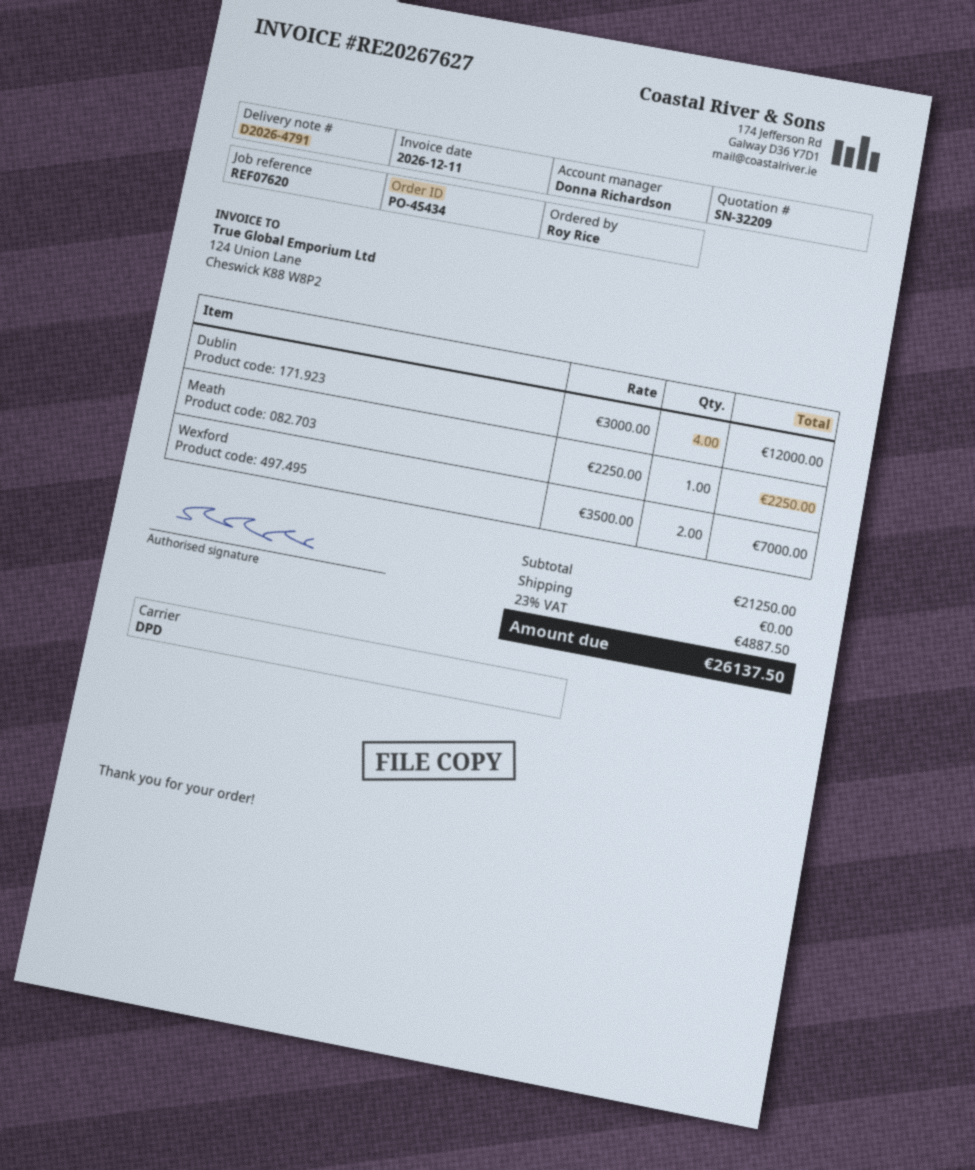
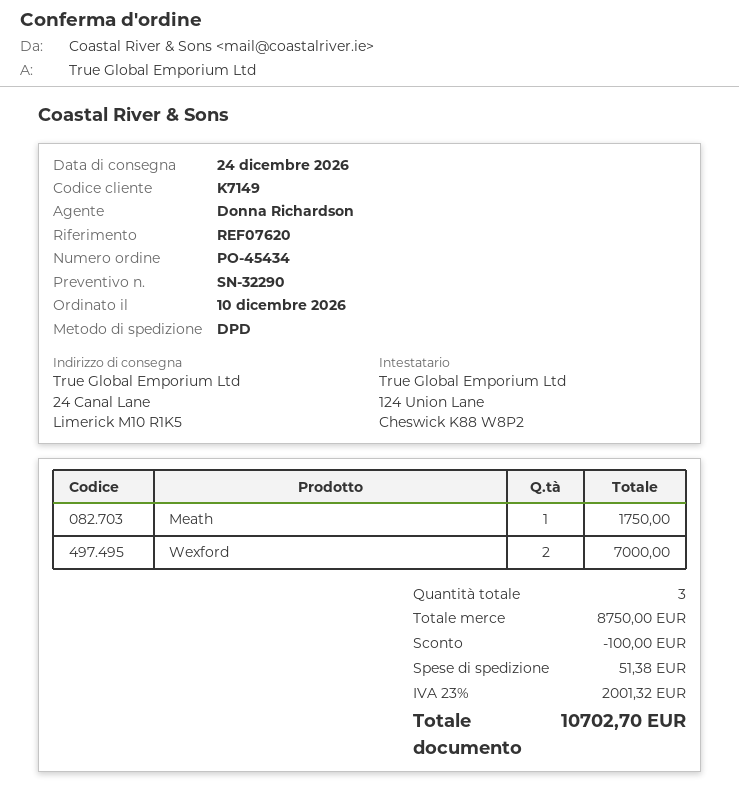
quote number: SN-32209 -> SN-32290
Dublin: 4 for 12000.00 -> none
Meath: 1 for 2250.00 -> 1 for 1750.00
subtotal: 21250.00 -> 8750.00
discount: none -> 100.00
shipping: 0.00 -> 51.38
tax: 23% = 4887.50 -> 23% = 2001.32
total: 26137.50 -> 10702.70

